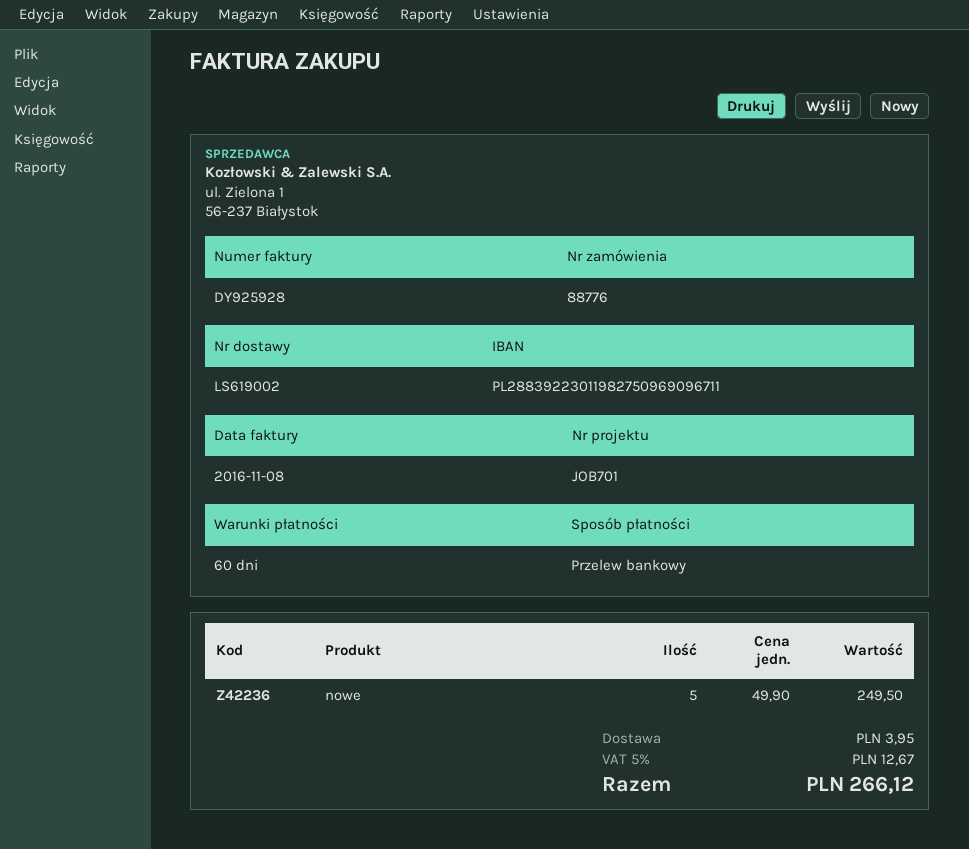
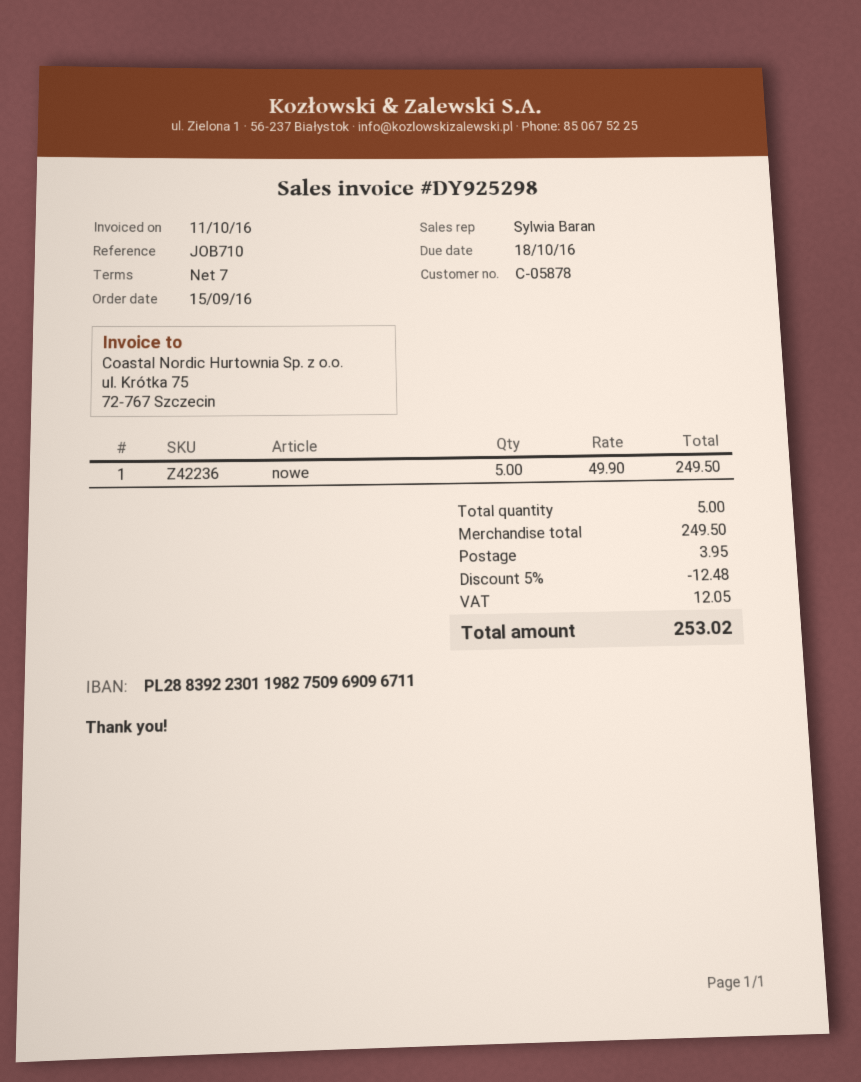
invoice number: DY925928 -> DY925298
invoice date: 2016-11-08 -> 2016-10-11
payment terms: 60 days -> 7 days
reference: JOB701 -> JOB710
discount: none -> 5% = 12.48
tax: 12.67 -> 12.05
total: 266.12 -> 253.02

